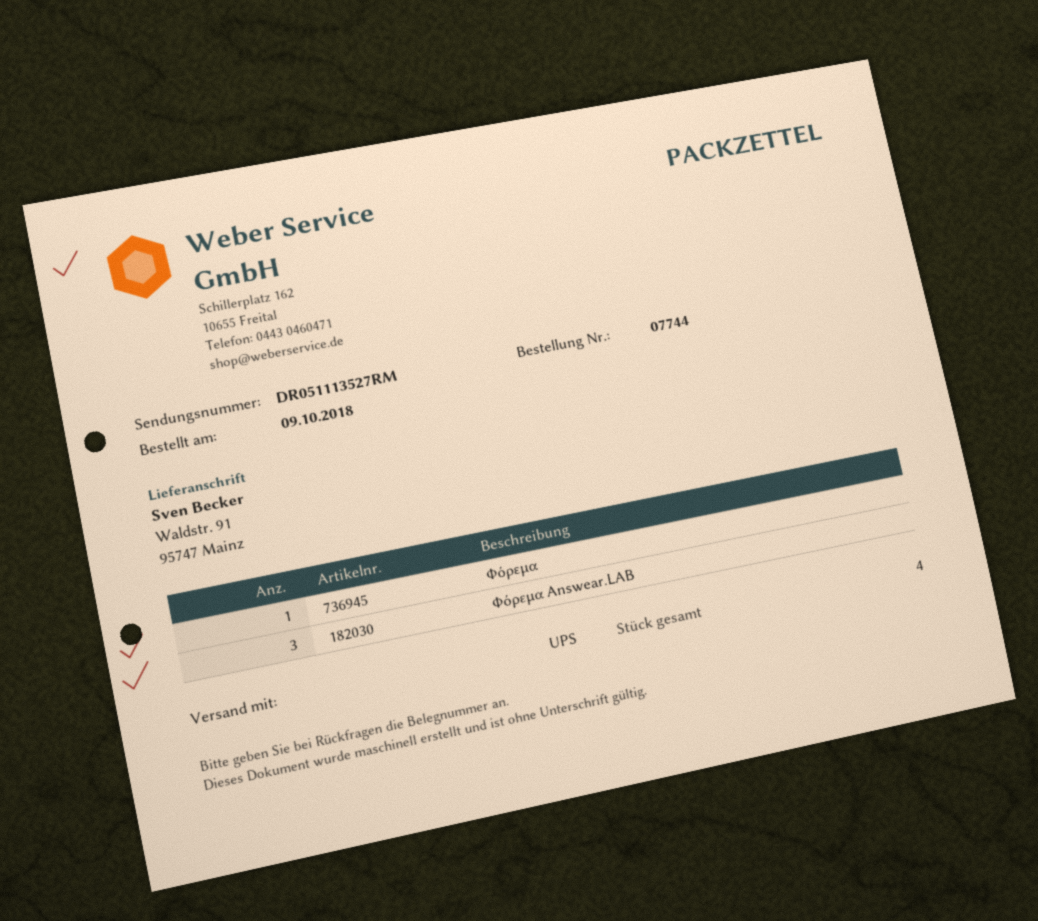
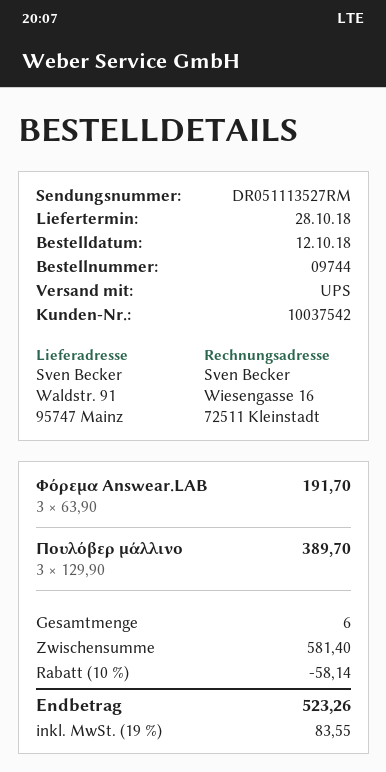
order number: 07744 -> 09744
order date: 2018-10-09 -> 2018-10-12
Φόρεμα: 1 -> none
Πουλόβερ μάλλινο: none -> 3
total quantity: 4 -> 6

